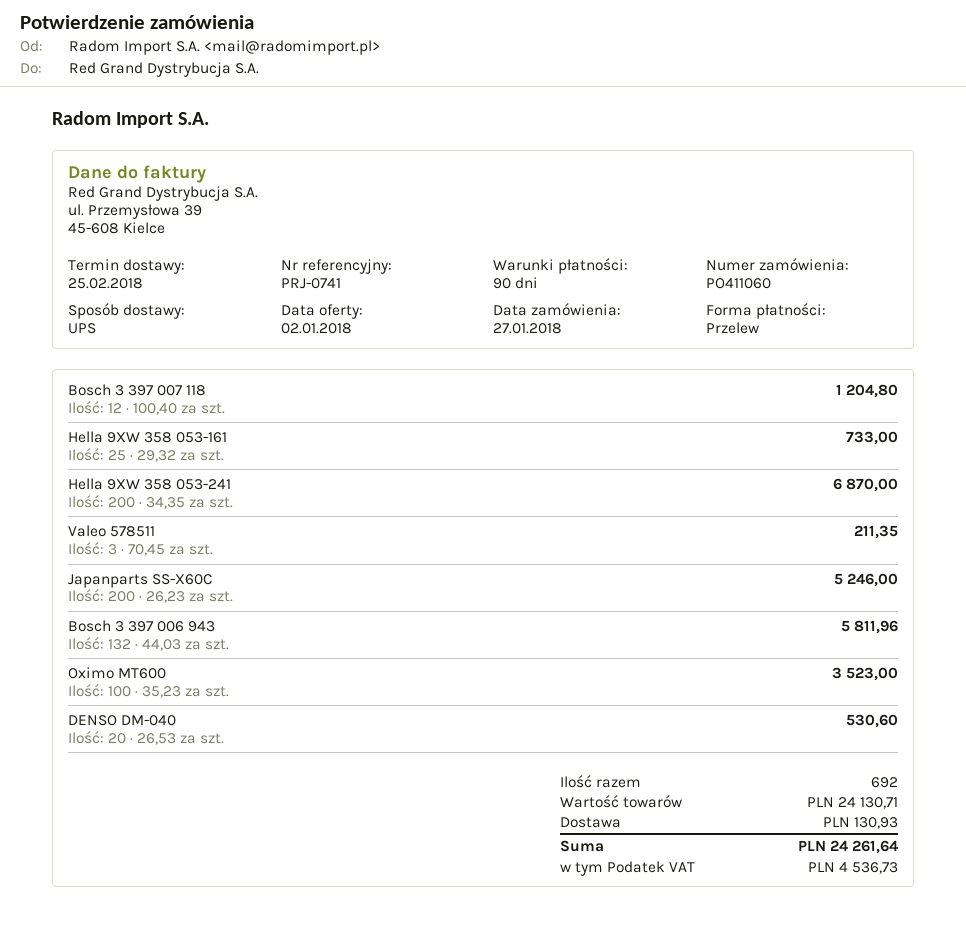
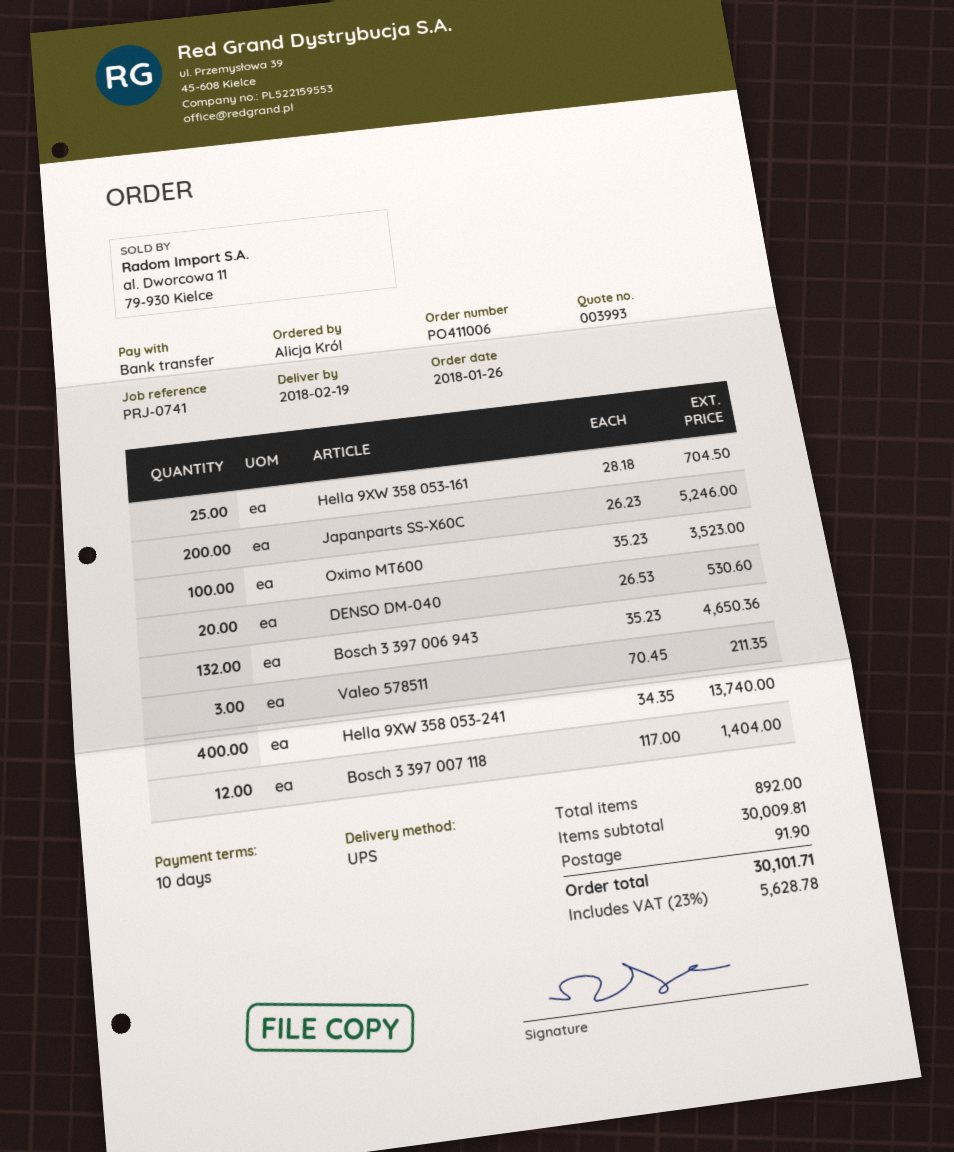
order number: PO411060 -> PO411006
order date: 2018-01-27 -> 2018-01-26
delivery date: 2018-02-25 -> 2018-02-19
payment terms: 90 days -> 10 days
Bosch 3 397 007 118: 12 x 100.40 = 1204.80 -> 12 x 117.00 = 1404.00
Hella 9XW 358 053-161: 25 x 29.32 = 733.00 -> 25 x 28.18 = 704.50
Hella 9XW 358 053-241: 200 x 34.35 = 6870.00 -> 400 x 34.35 = 13740.00
Bosch 3 397 006 943: 132 x 44.03 = 5811.96 -> 132 x 35.23 = 4650.36
total quantity: 692 -> 892
subtotal: 24130.71 -> 30009.81
shipping: 130.93 -> 91.90
tax: 4536.73 -> 5628.78
total: 24261.64 -> 30101.71

